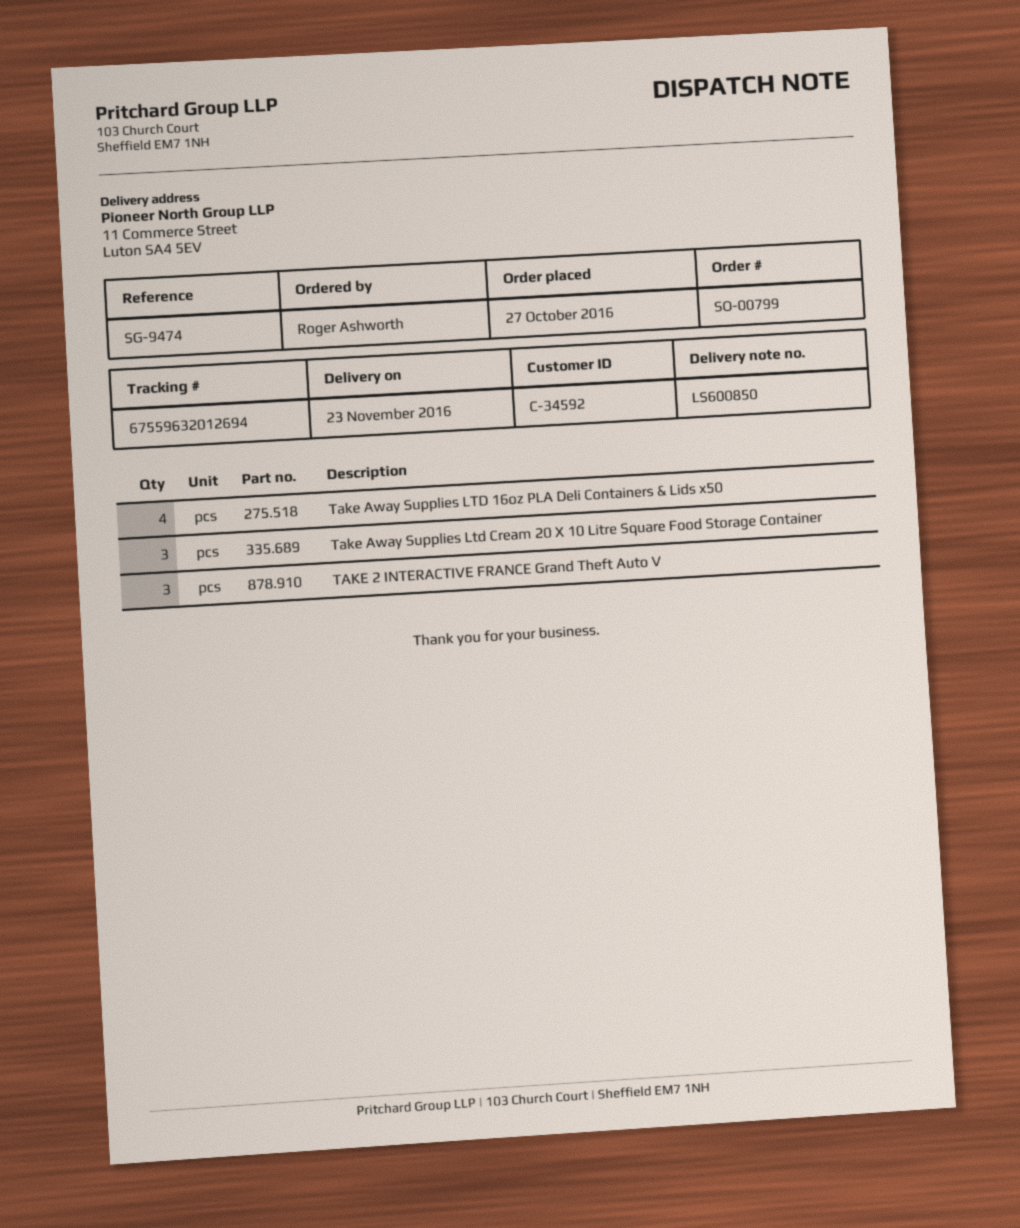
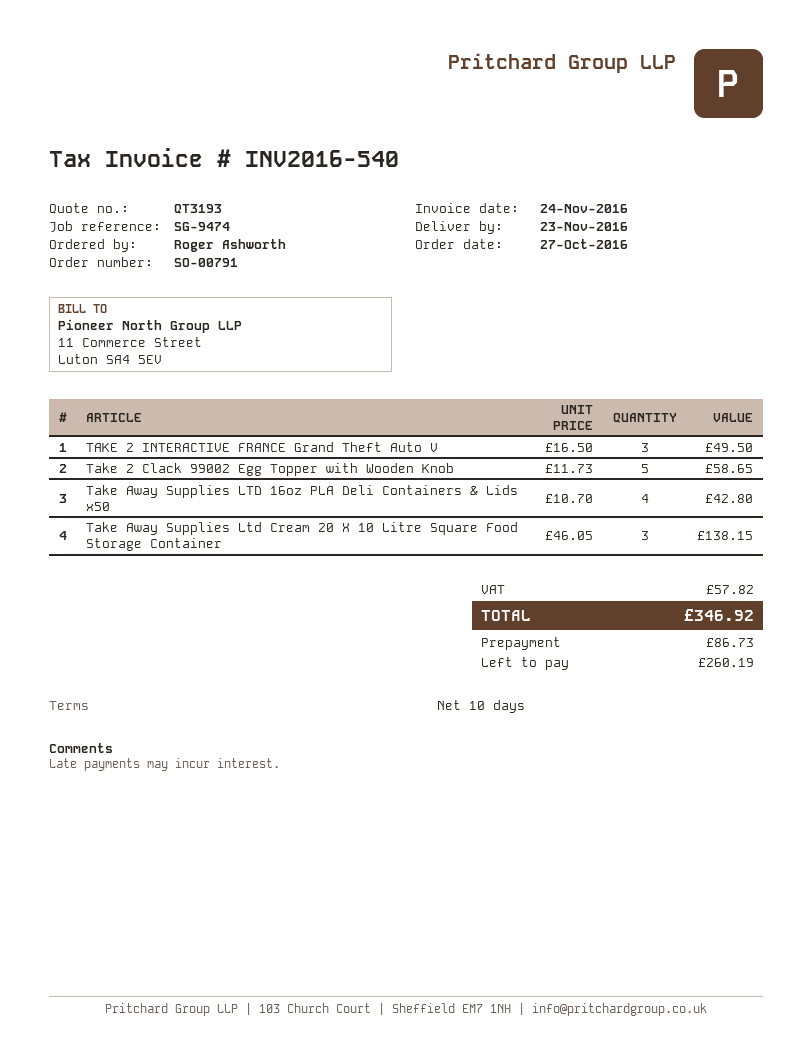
order number: SO-00799 -> SO-00791
Take 2 Clack 99002 Egg Topper with Wooden Knob: none -> 5

